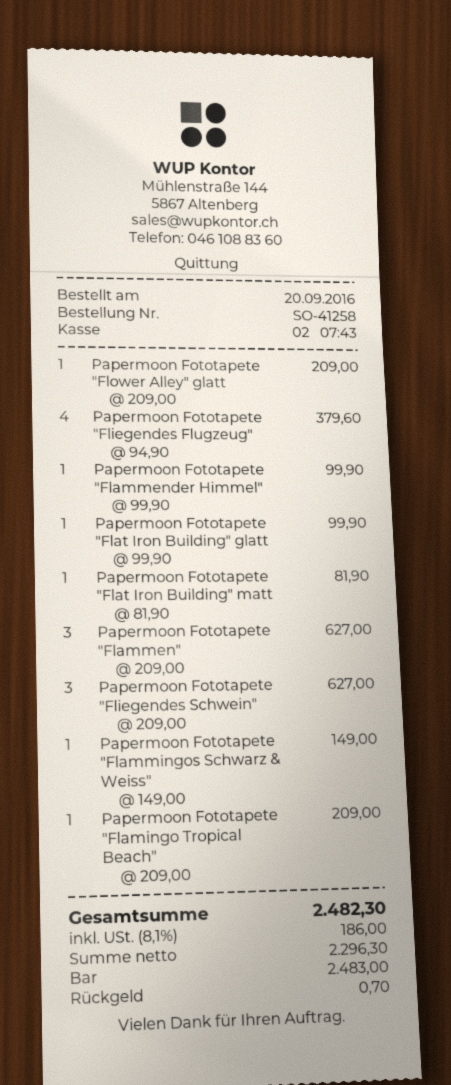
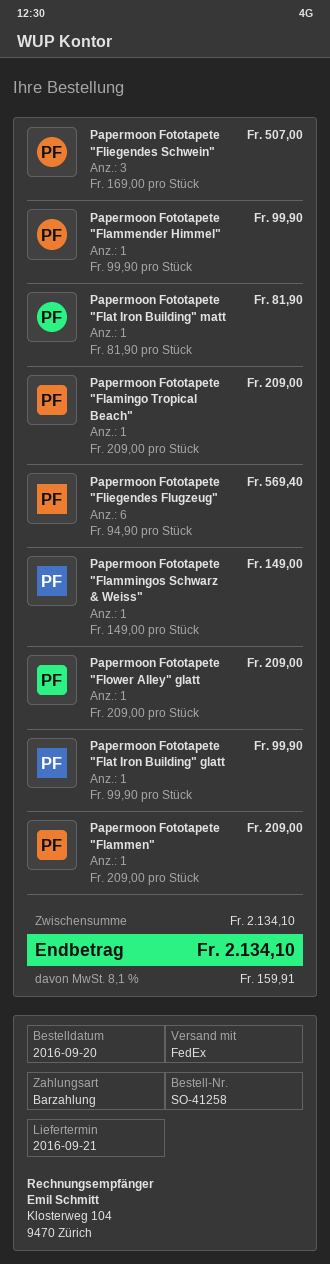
Papermoon Fototapete "Fliegendes Flugzeug": 4 x 94.90 = 379.60 -> 6 x 94.90 = 569.40
Papermoon Fototapete "Flammen": 3 x 209.00 = 627.00 -> 1 x 209.00 = 209.00
Papermoon Fototapete "Fliegendes Schwein": 3 x 209.00 = 627.00 -> 3 x 169.00 = 507.00
tax: 8.1% = 186.00 -> 8.1% = 159.91
total: 2482.30 -> 2134.10

